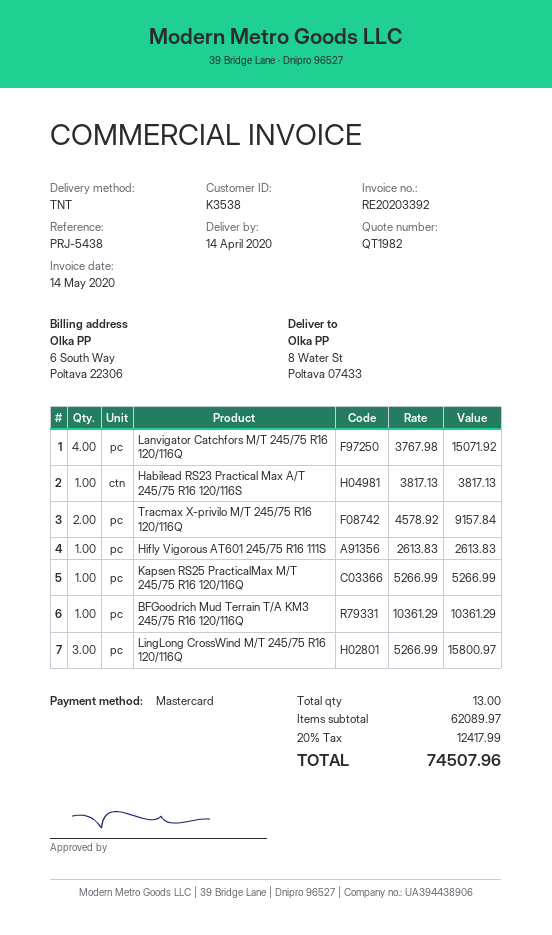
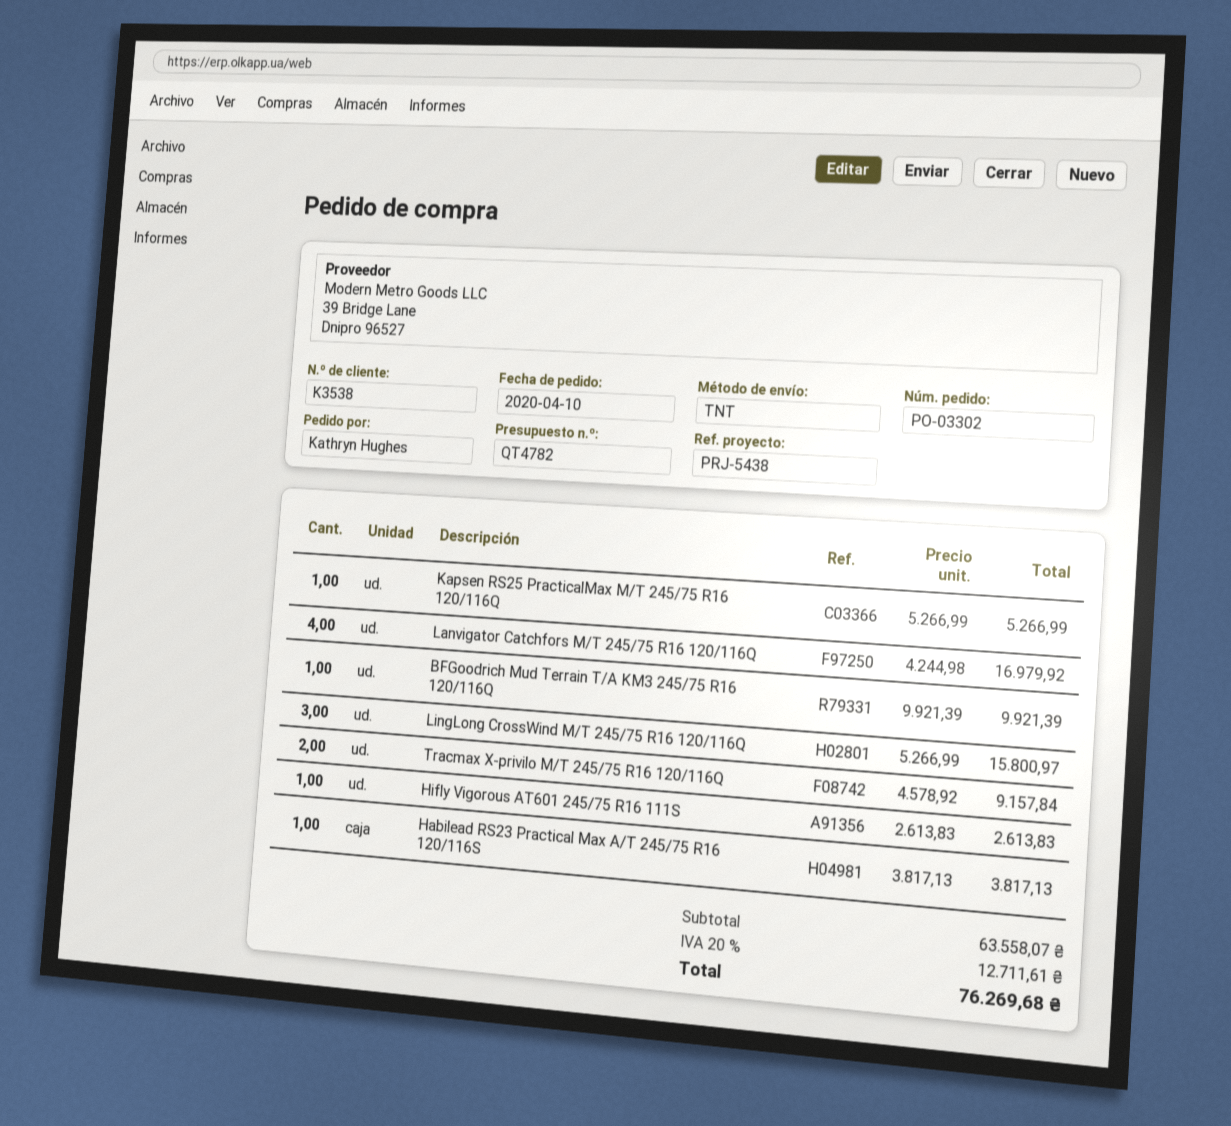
quote number: QT1982 -> QT4782
Lanvigator Catchfors M/T 245/75 R16 120/116Q: 4 x 3767.98 = 15071.92 -> 4 x 4244.98 = 16979.92
BFGoodrich Mud Terrain T/A KM3 245/75 R16 120/116Q: 1 x 10361.29 = 10361.29 -> 1 x 9921.39 = 9921.39
subtotal: 62089.97 -> 63558.07
tax: 20% = 12417.99 -> 20% = 12711.61
total: 74507.96 -> 76269.68

